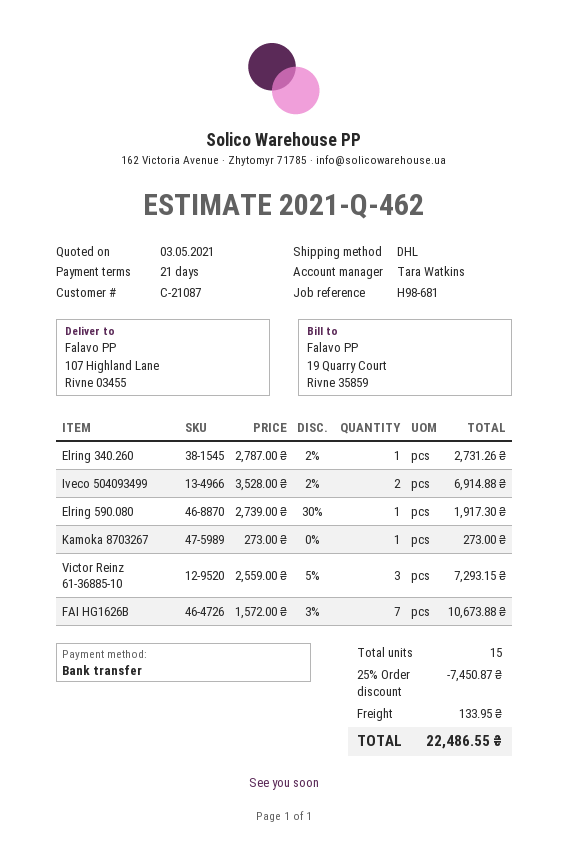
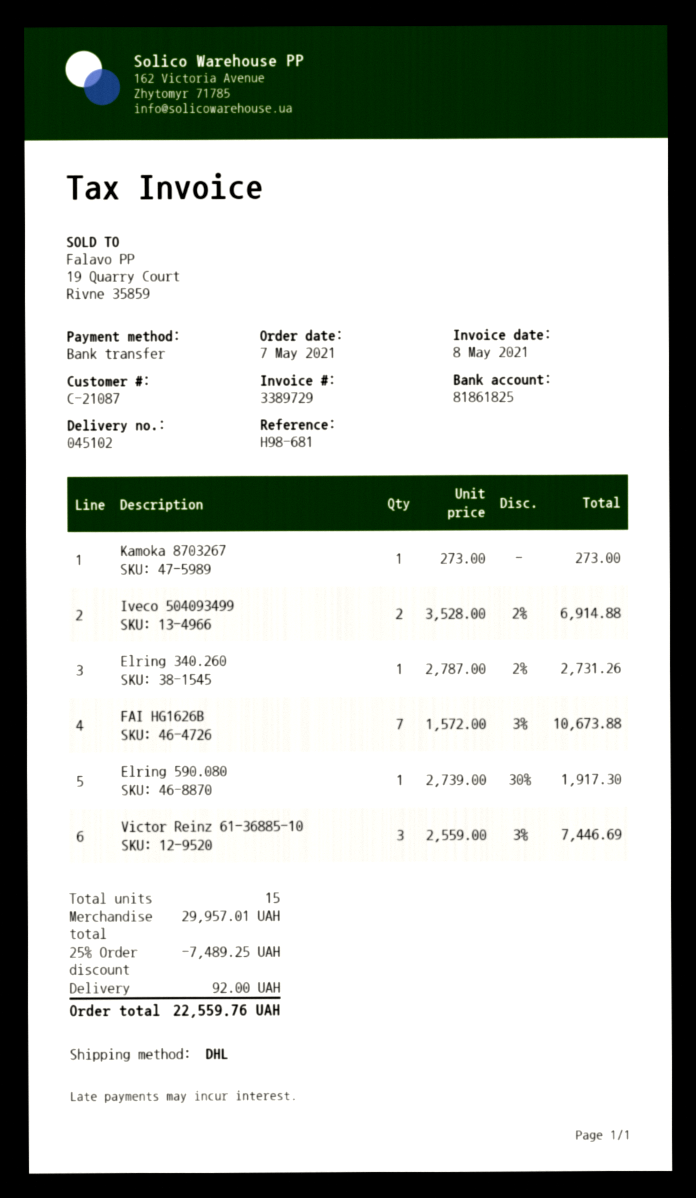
Victor Reinz 61-36885-10: 3 x 2559.00 - 5% = 7293.15 -> 3 x 2559.00 - 3% = 7446.69
discount: 25% = 7450.87 -> 25% = 7489.25
shipping: 133.95 -> 92.00
total: 22486.55 -> 22559.76

